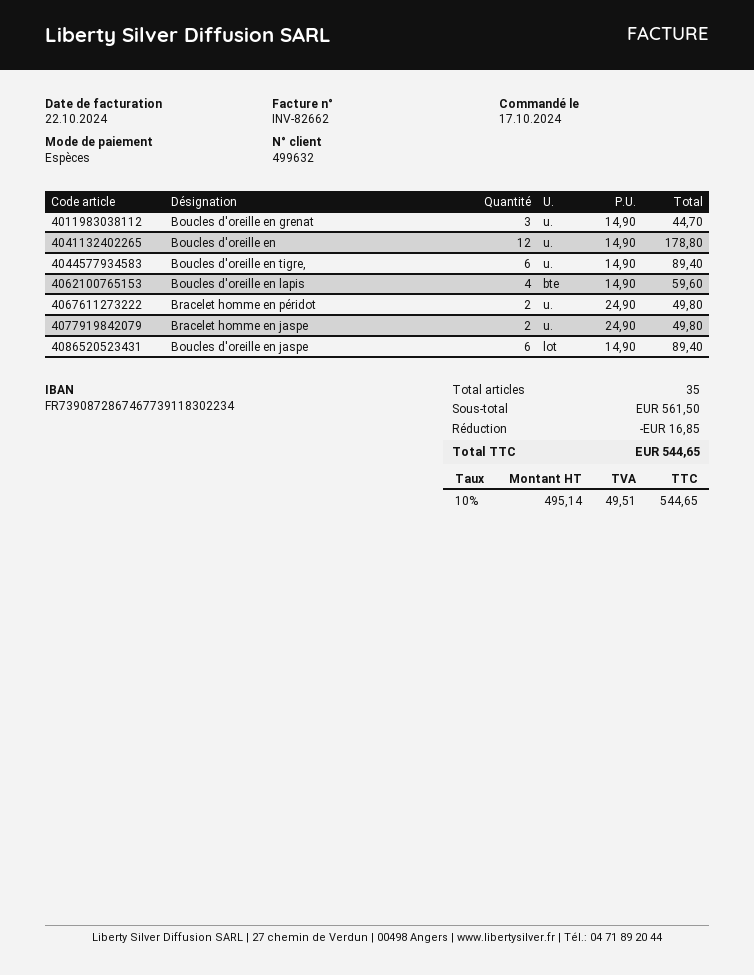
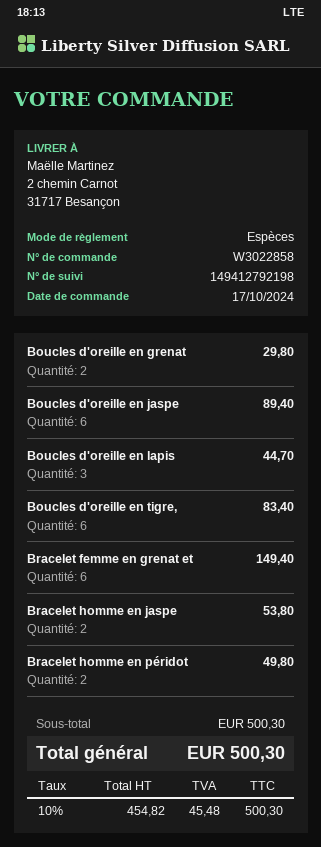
Boucles d'oreille en grenat: 3 for 44.70 -> 2 for 29.80
Boucles d'oreille en: 12 for 178.80 -> none
Boucles d'oreille en tigre,: 6 for 89.40 -> 6 for 83.40
Boucles d'oreille en lapis: 4 for 59.60 -> 3 for 44.70
Bracelet homme en jaspe: 2 for 49.80 -> 2 for 53.80
Bracelet femme en grenat et: none -> 6 for 149.40
subtotal: 561.50 -> 500.30
discount: 16.85 -> none
net: 495.14 -> 454.82
tax: 10% = 49.51 -> 10% = 45.48
total: 544.65 -> 500.30

